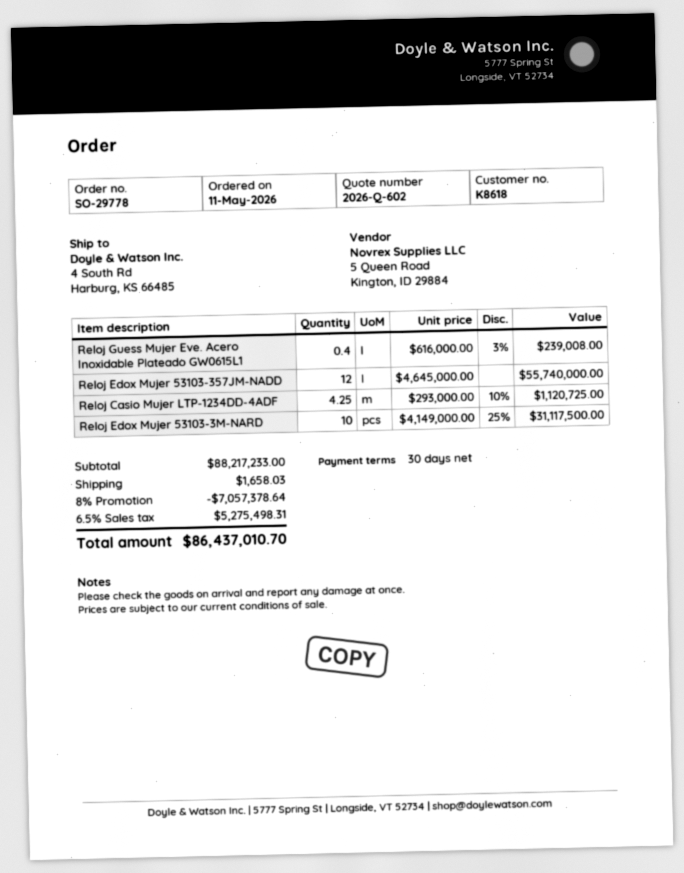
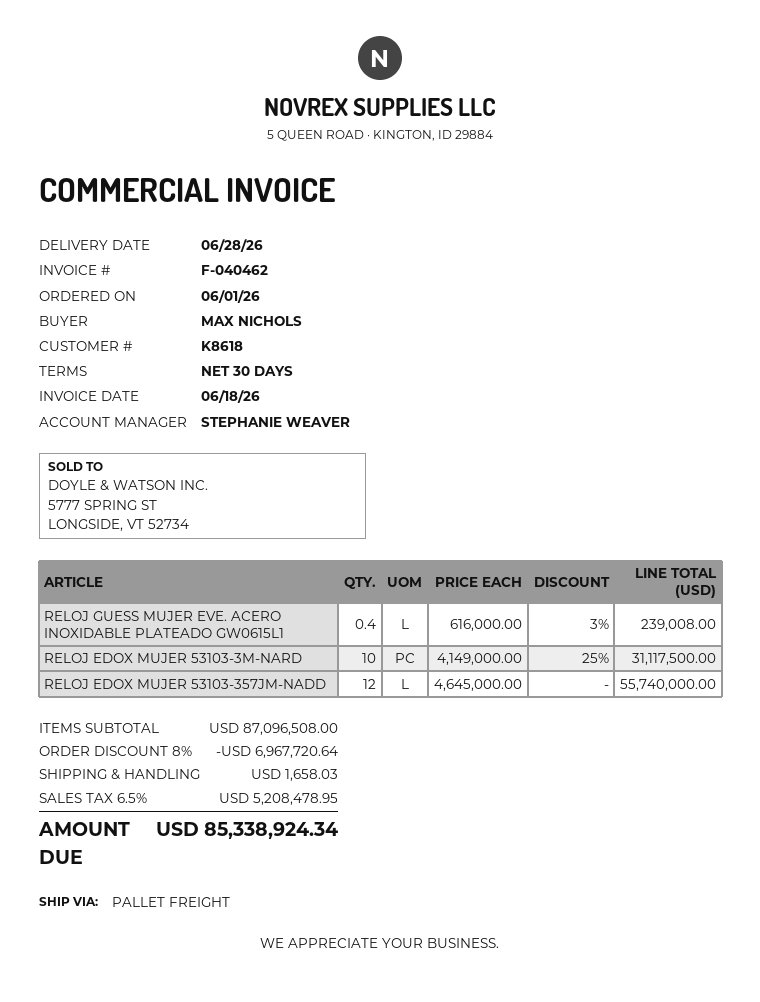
order date: 2026-05-11 -> 2026-06-01
Reloj Casio Mujer LTP-1234DD-4ADF: 4.25 x 293000.00 - 10% = 1120725.00 -> none
subtotal: 88217233.00 -> 87096508.00
discount: 8% = 7057378.64 -> 8% = 6967720.64
tax: 6.5% = 5275498.31 -> 6.5% = 5208478.95
total: 86437010.70 -> 85338924.34

